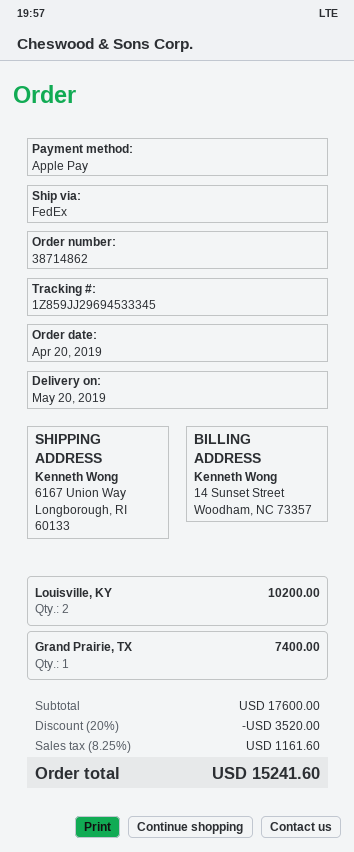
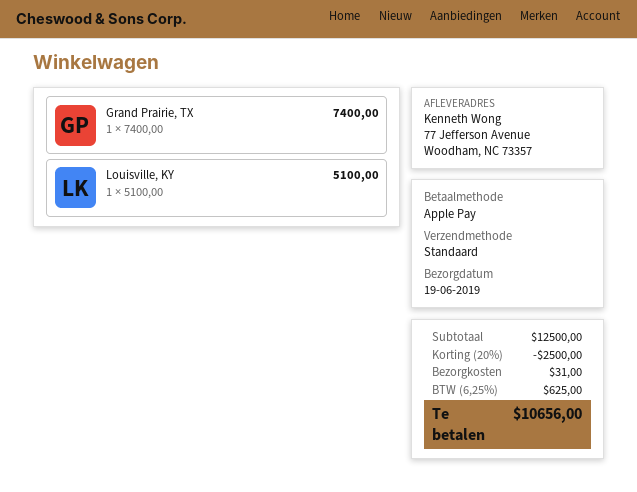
delivery date: 2019-05-20 -> 2019-06-19
shipping method: FedEx -> standard
ship to: 6167 Union Way, Longborough, RI 60133 -> 77 Jefferson Avenue, Woodham, NC 73357
Louisville, KY: 2 for 10200.00 -> 1 for 5100.00
subtotal: 17600.00 -> 12500.00
discount: 20% = 3520.00 -> 20% = 2500.00
shipping: none -> 31.00
tax: 8.25% = 1161.60 -> 6.25% = 625.00
total: 15241.60 -> 10656.00

